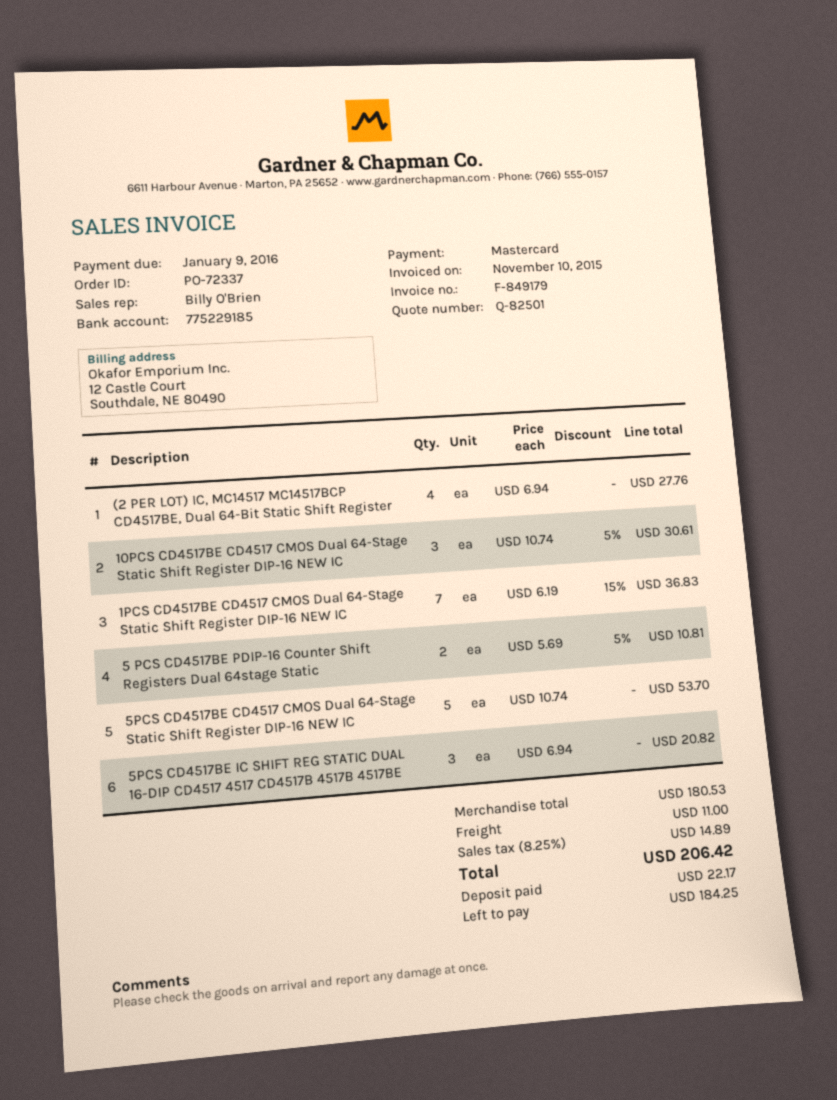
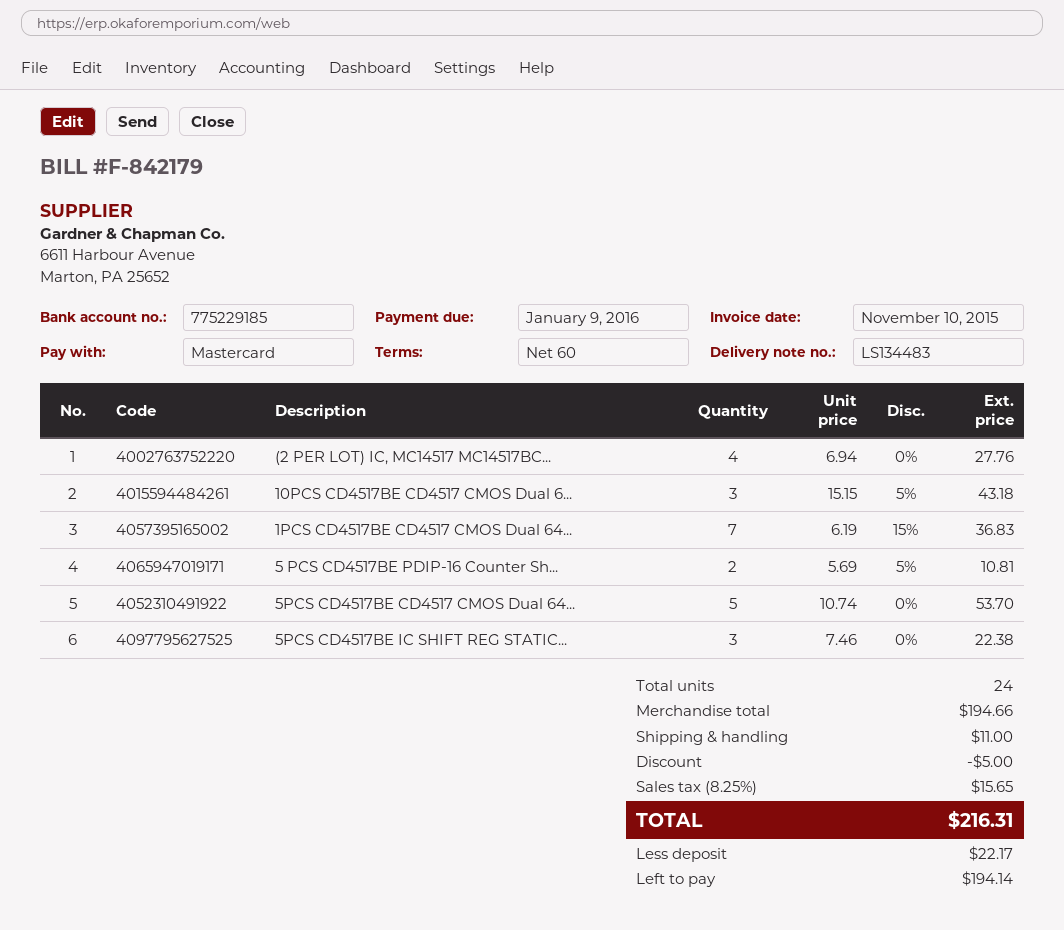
invoice number: F-849179 -> F-842179
10PCS CD4517BE CD4517 CMOS Dual 64-Stage Static Shift Register DIP-16 NEW IC: 3 x 10.74 - 5% = 30.61 -> 3 x 15.15 - 5% = 43.18
5PCS CD4517BE IC SHIFT REG STATIC DUAL 16-DIP CD4517 4517 CD4517B 4517B 4517BE: 3 x 6.94 = 20.82 -> 3 x 7.46 = 22.38
subtotal: 180.53 -> 194.66
discount: none -> 5.00
tax: 8.25% = 14.89 -> 8.25% = 15.65
total: 206.42 -> 216.31
balance: 184.25 -> 194.14

